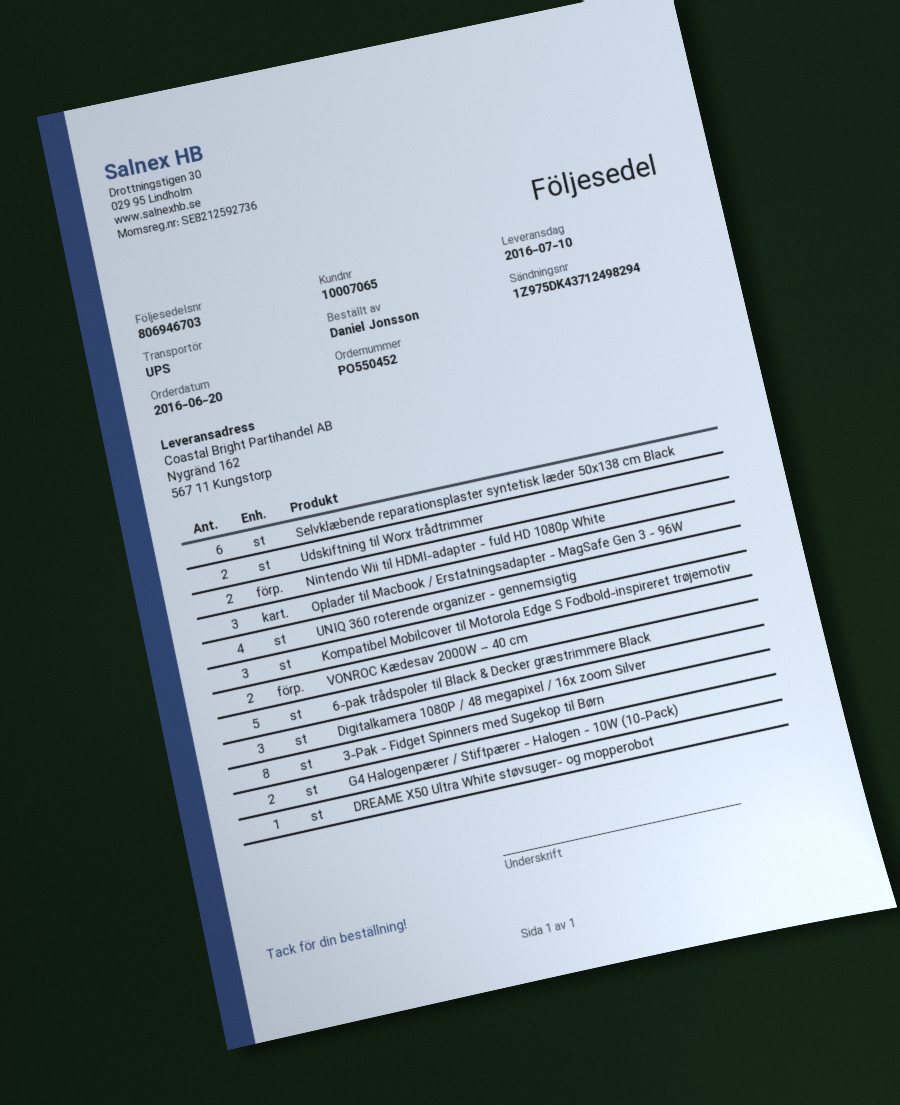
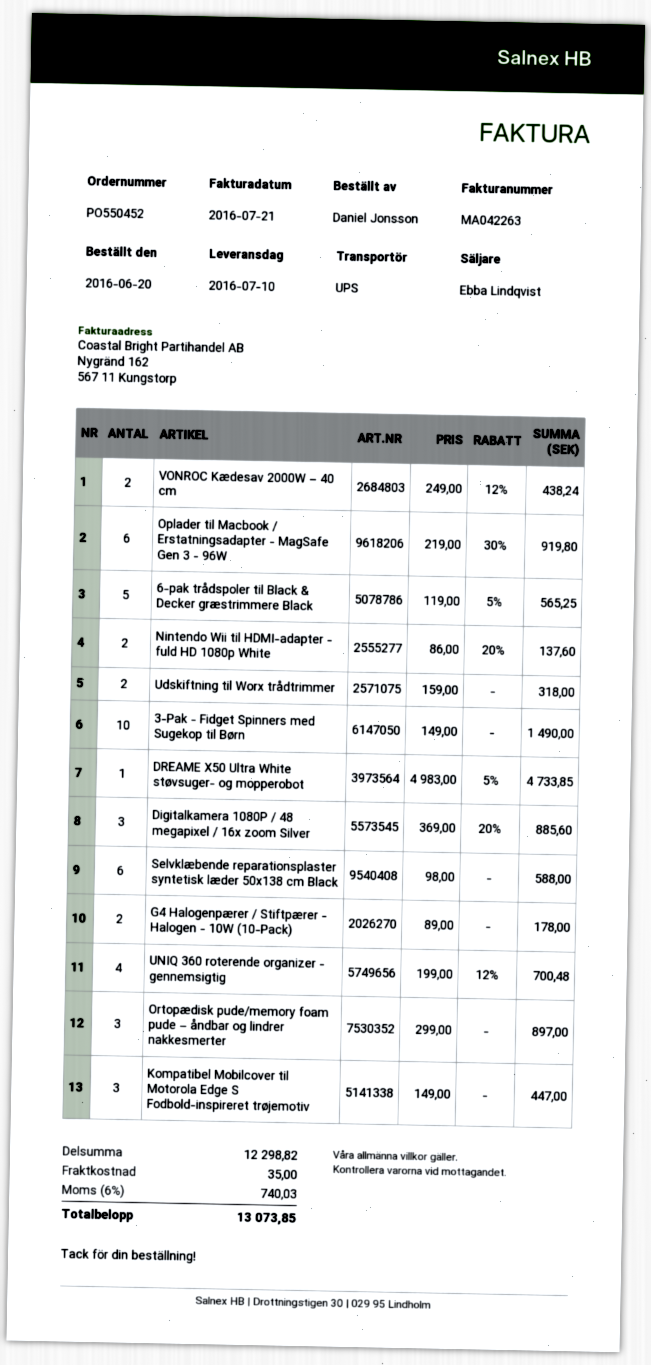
Oplader til Macbook / Erstatningsadapter - MagSafe Gen 3 - 96W: 3 -> 6
3-Pak - Fidget Spinners med Sugekop til Børn: 8 -> 10
Ortopædisk pude/memory foam pude – åndbar og lindrer nakkesmerter: none -> 3

